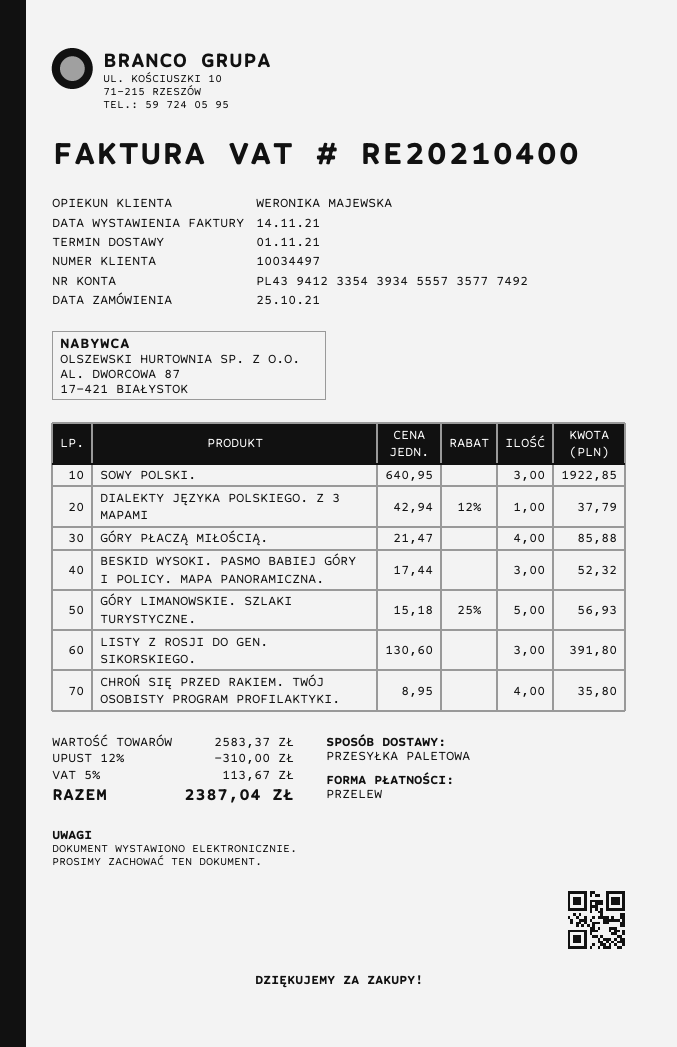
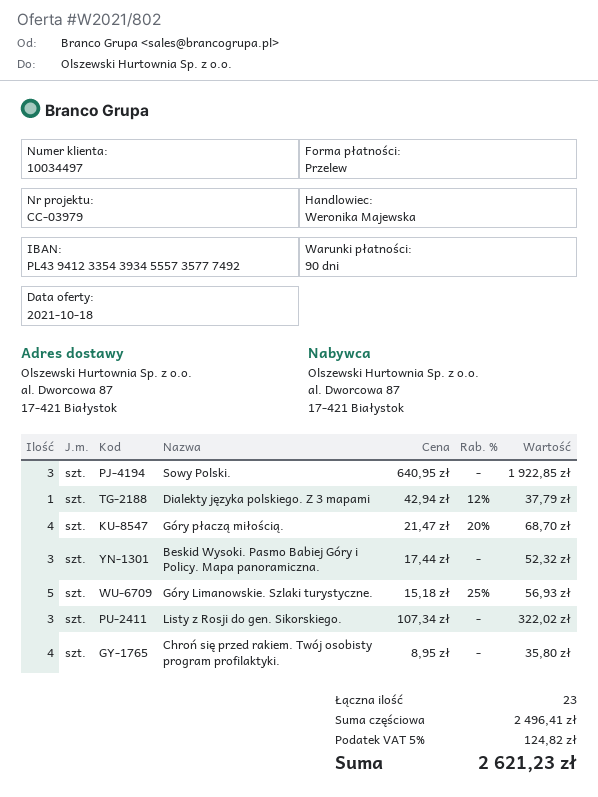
GÓRY PŁACZĄ MIŁOŚCIĄ.: 4 x 21.47 = 85.88 -> 4 x 21.47 - 20% = 68.70
LISTY Z ROSJI DO GEN. SIKORSKIEGO.: 3 x 130.60 = 391.80 -> 3 x 107.34 = 322.02
subtotal: 2583.37 -> 2496.41
discount: 12% = 310.00 -> none
tax: 5% = 113.67 -> 5% = 124.82
total: 2387.04 -> 2621.23

